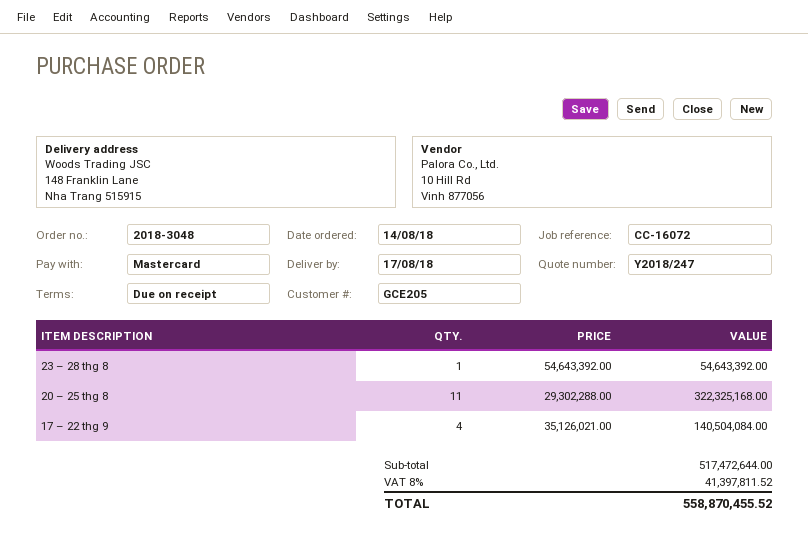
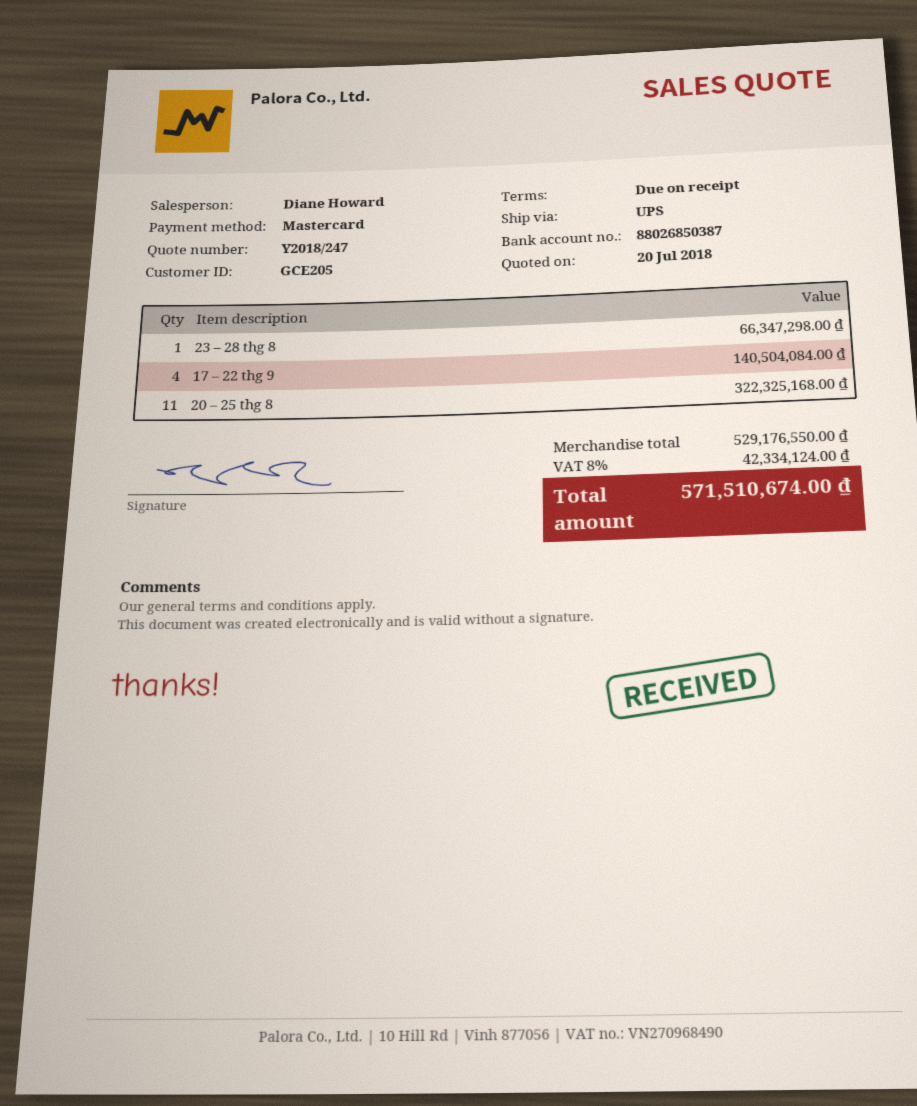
23 – 28 thg 8: 1 for 54643392.00 -> 1 for 66347298.00
subtotal: 517472644.00 -> 529176550.00
tax: 8% = 41397811.52 -> 8% = 42334124.00
total: 558870455.52 -> 571510674.00

